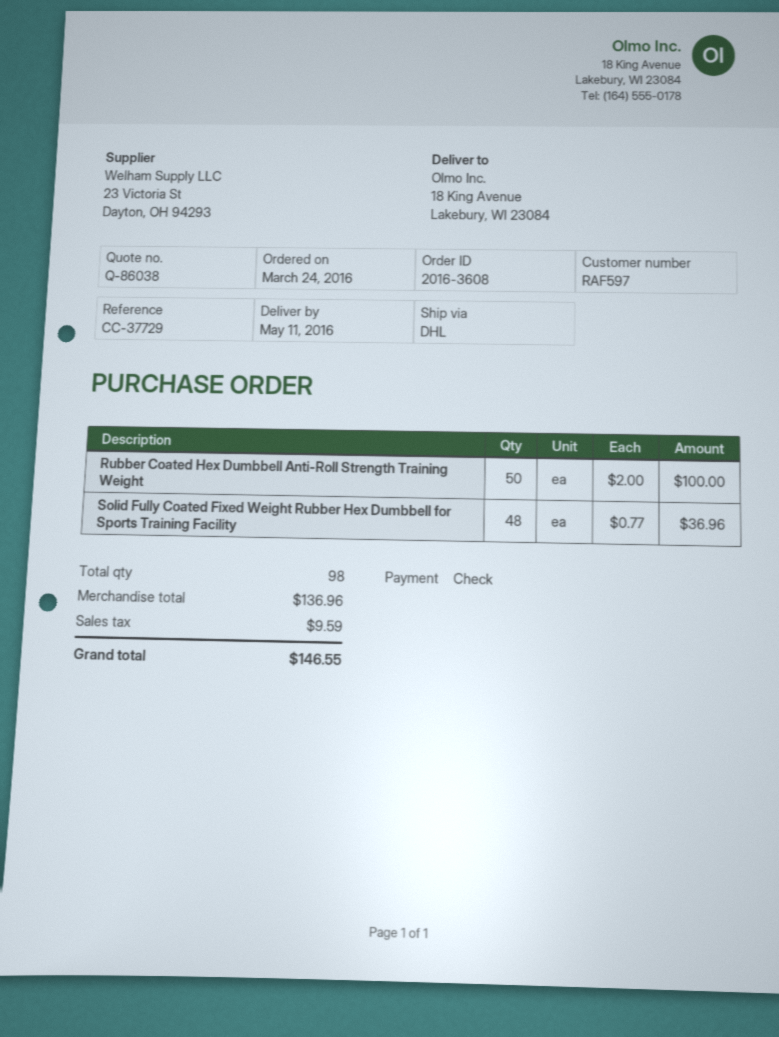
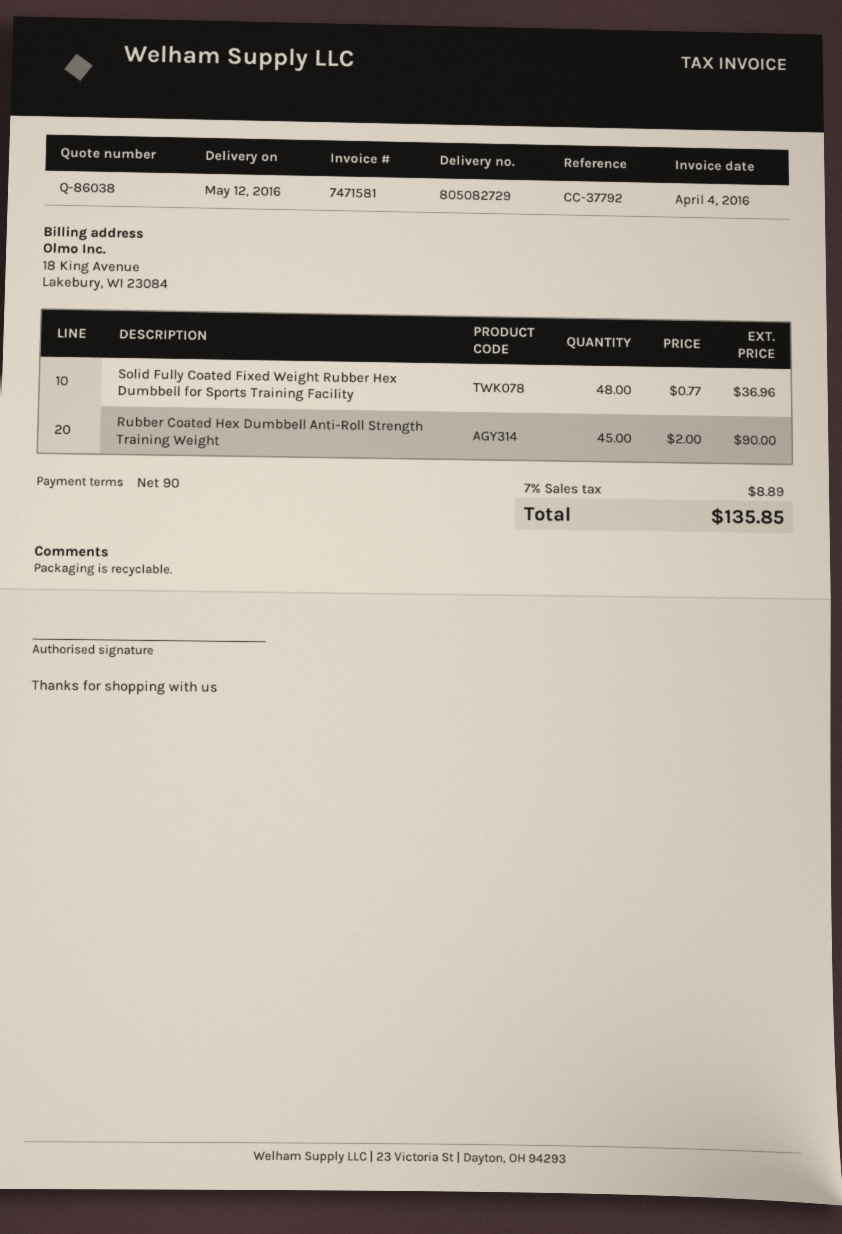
delivery date: 2016-05-11 -> 2016-05-12
reference: CC-37729 -> CC-37792
Rubber Coated Hex Dumbbell Anti-Roll Strength Training Weight: 50 x 2.00 = 100.00 -> 45 x 2.00 = 90.00
tax: 9.59 -> 8.89
total: 146.55 -> 135.85

